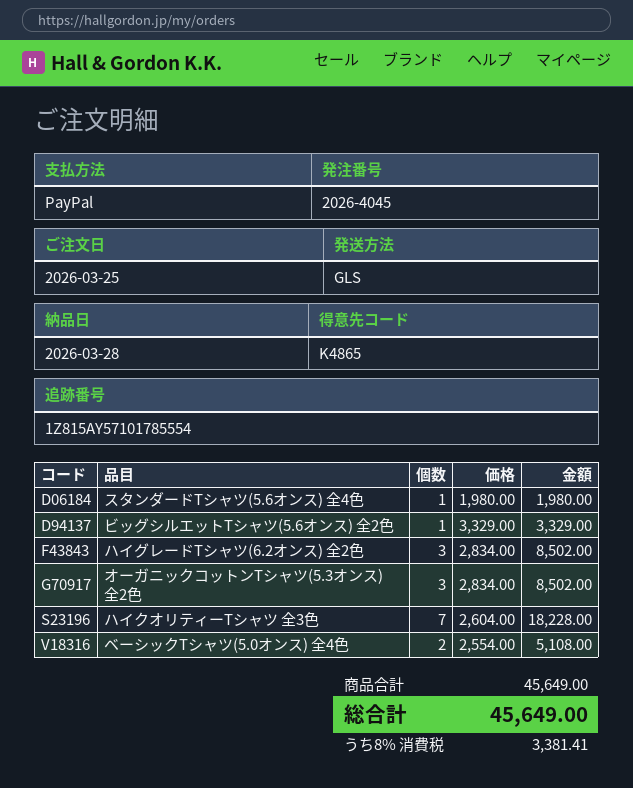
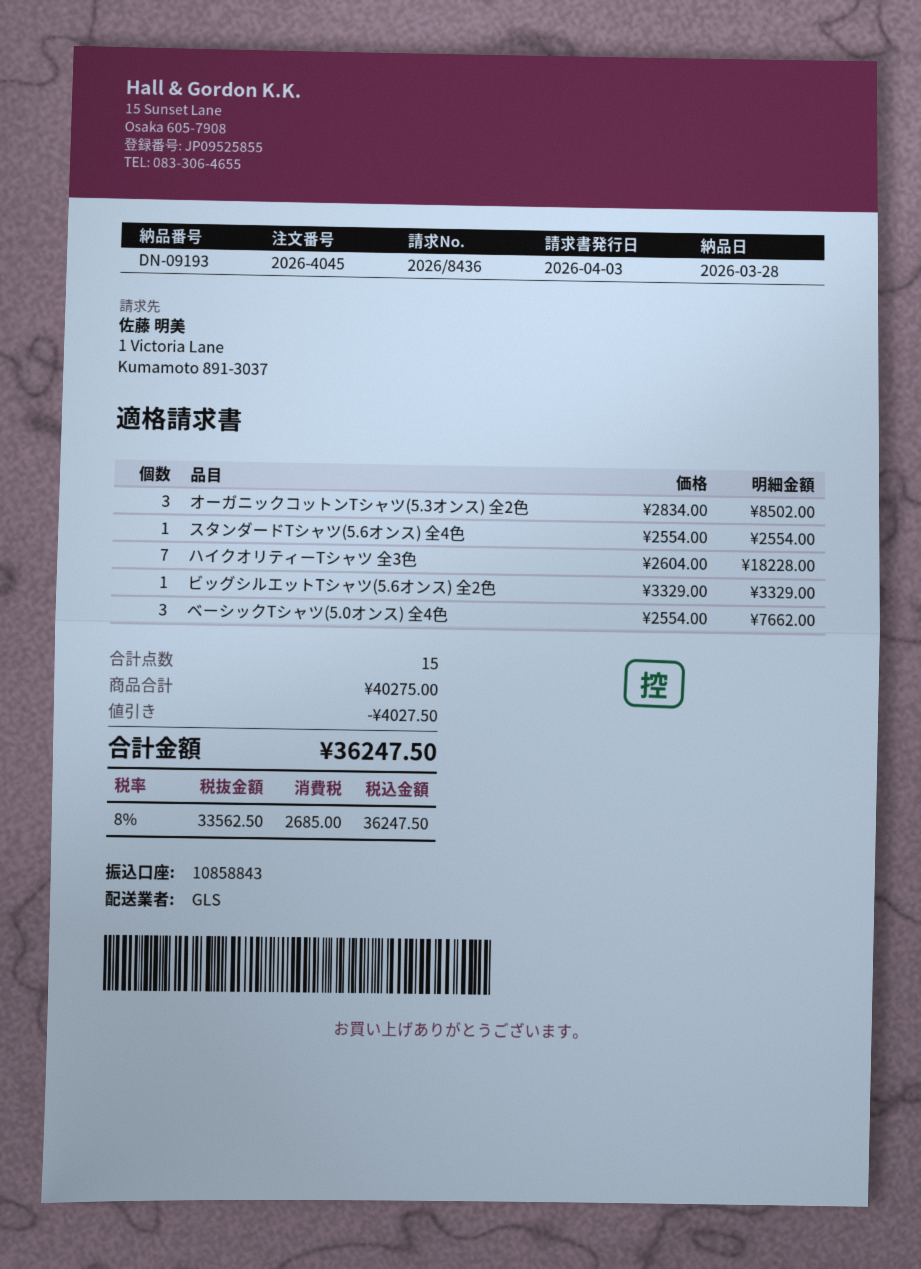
スタンダードTシャツ(5.6オンス) 全4色: 1 x 1980.00 = 1980.00 -> 1 x 2554.00 = 2554.00
ハイグレードTシャツ(6.2オンス) 全2色: 3 x 2834.00 = 8502.00 -> none
ベーシックTシャツ(5.0オンス) 全4色: 2 x 2554.00 = 5108.00 -> 3 x 2554.00 = 7662.00
subtotal: 45649.00 -> 40275.00
discount: none -> 4027.50
tax: 8% = 3381.41 -> 8% = 2685.00
total: 45649.00 -> 36247.50

